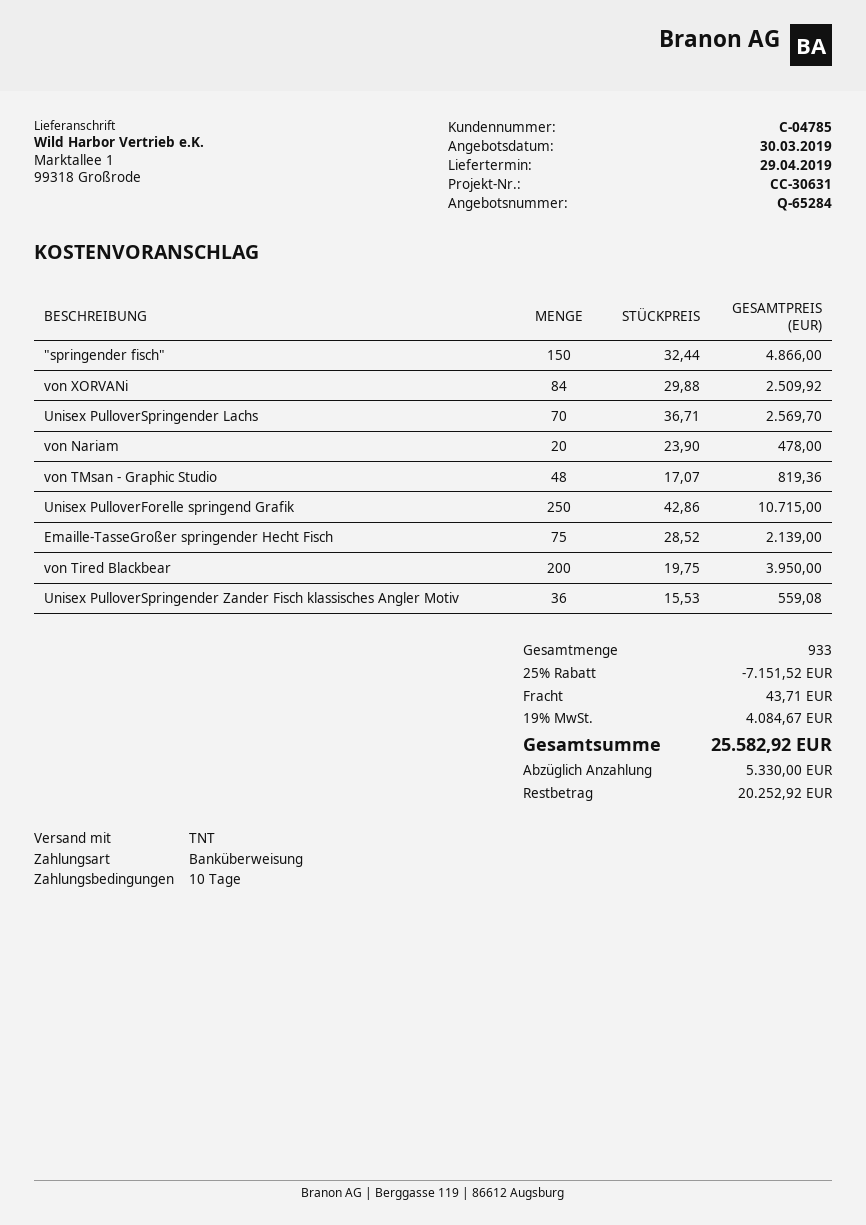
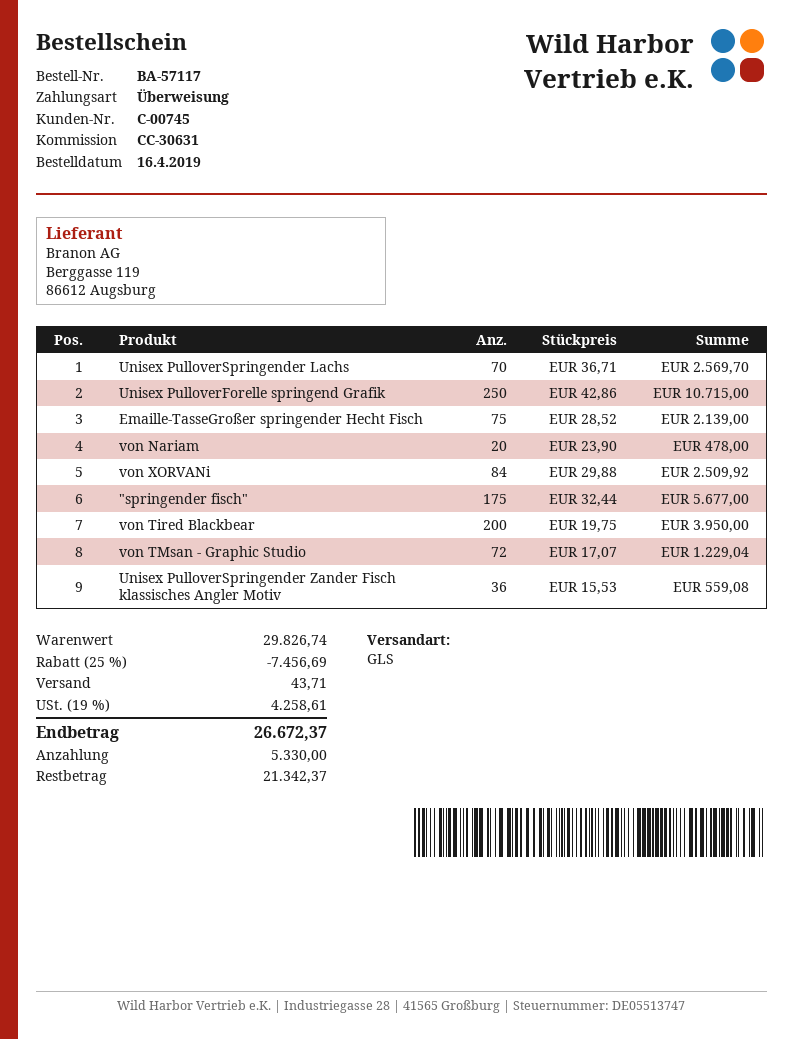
customer number: C-04785 -> C-00745
shipping method: TNT -> GLS
"springender fisch": 150 x 32.44 = 4866.00 -> 175 x 32.44 = 5677.00
von TMsan - Graphic Studio: 48 x 17.07 = 819.36 -> 72 x 17.07 = 1229.04
discount: 25% = 7151.52 -> 25% = 7456.69
tax: 19% = 4084.67 -> 19% = 4258.61
total: 25582.92 -> 26672.37
balance: 20252.92 -> 21342.37

